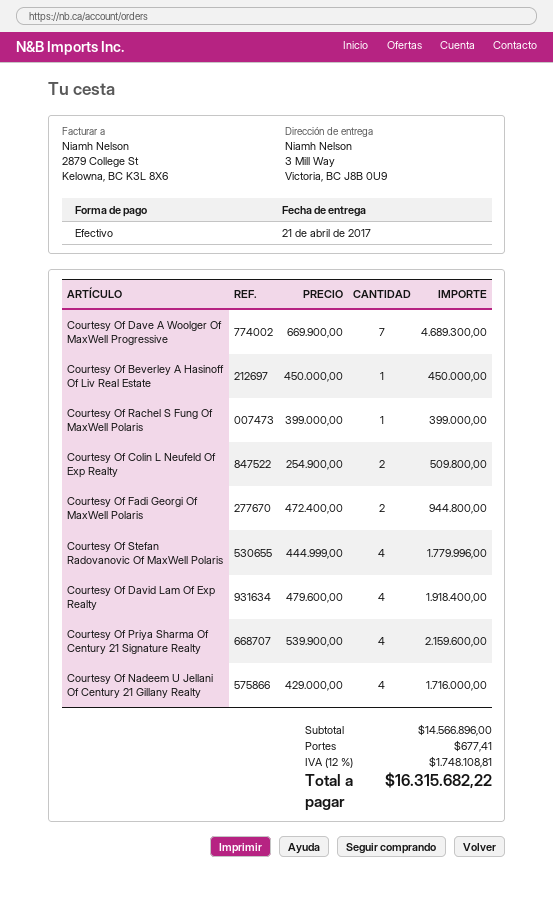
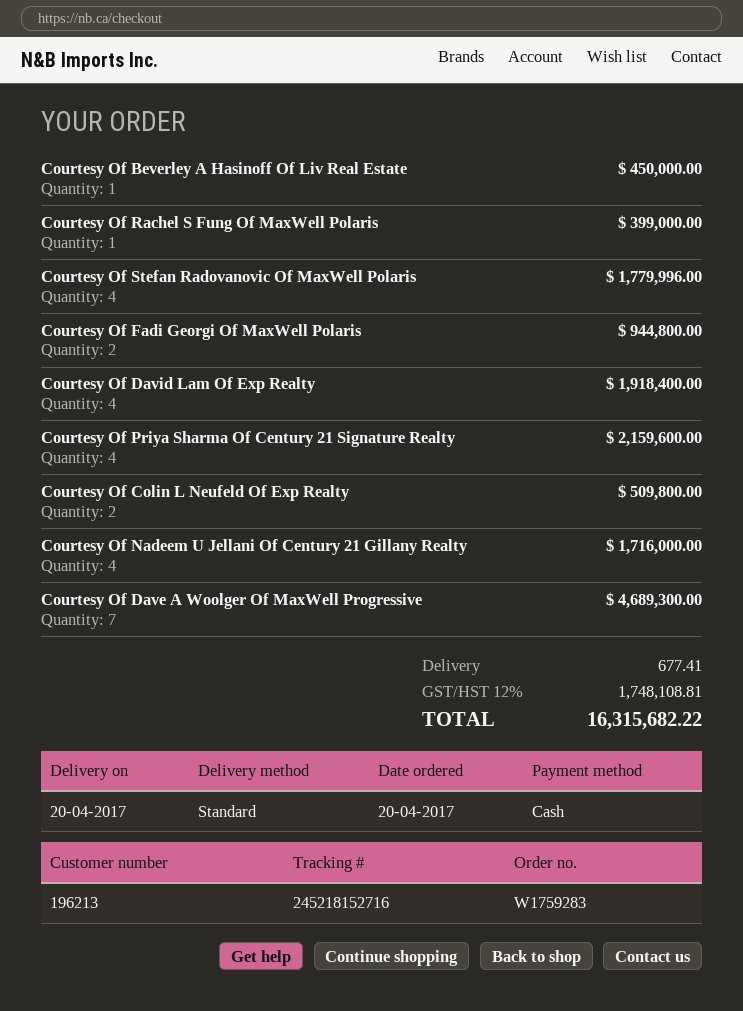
delivery date: 2017-04-21 -> 2017-04-20

